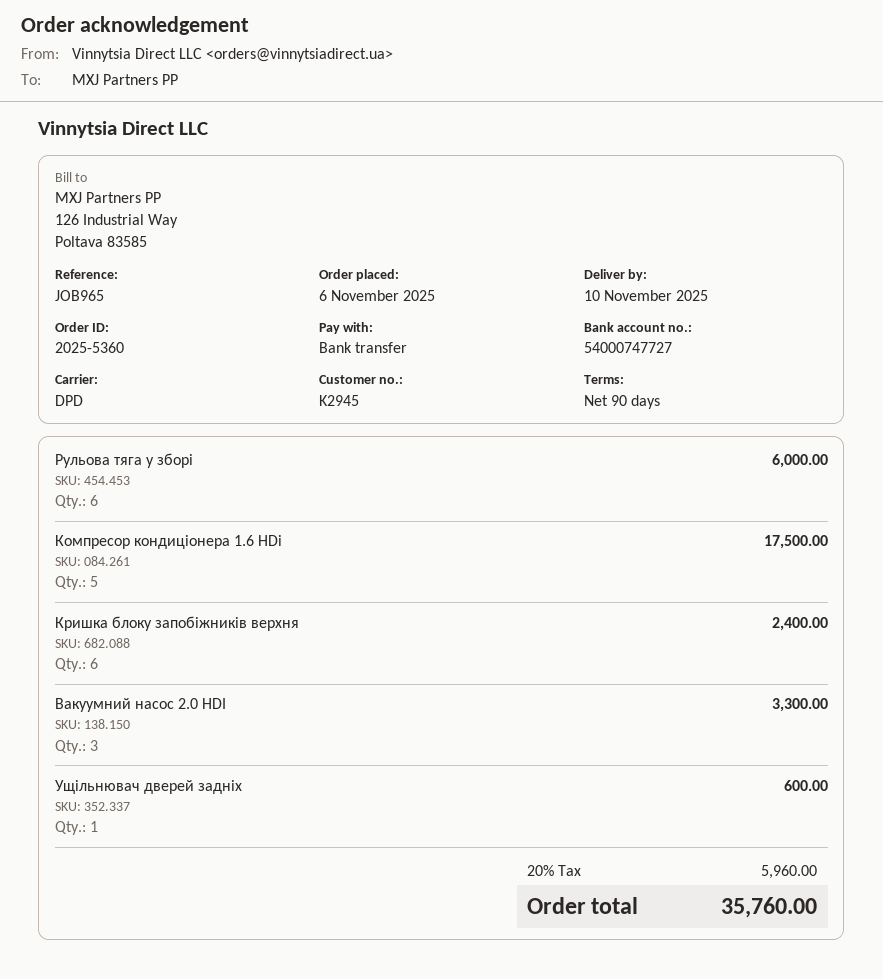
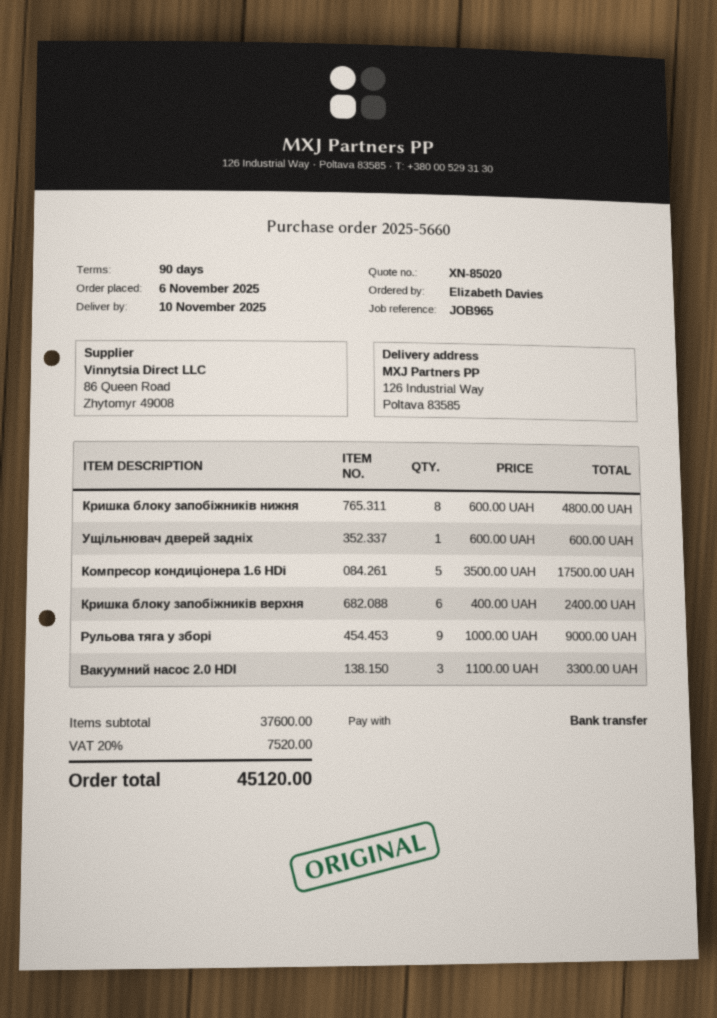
order number: 2025-5360 -> 2025-5660
Рульова тяга у зборі: 6 for 6000.00 -> 9 for 9000.00
Кришка блоку запобіжників нижня: none -> 8 for 4800.00
tax: 20% = 5960.00 -> 20% = 7520.00
total: 35760.00 -> 45120.00

